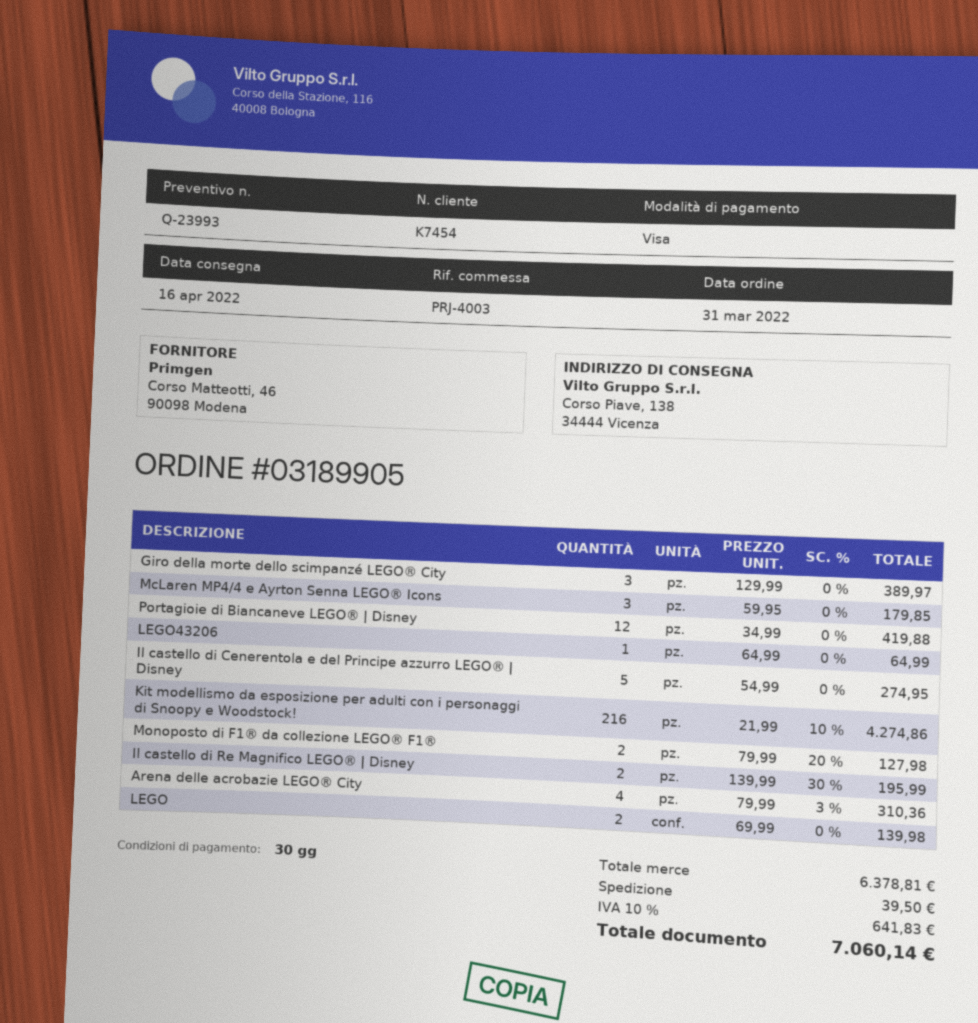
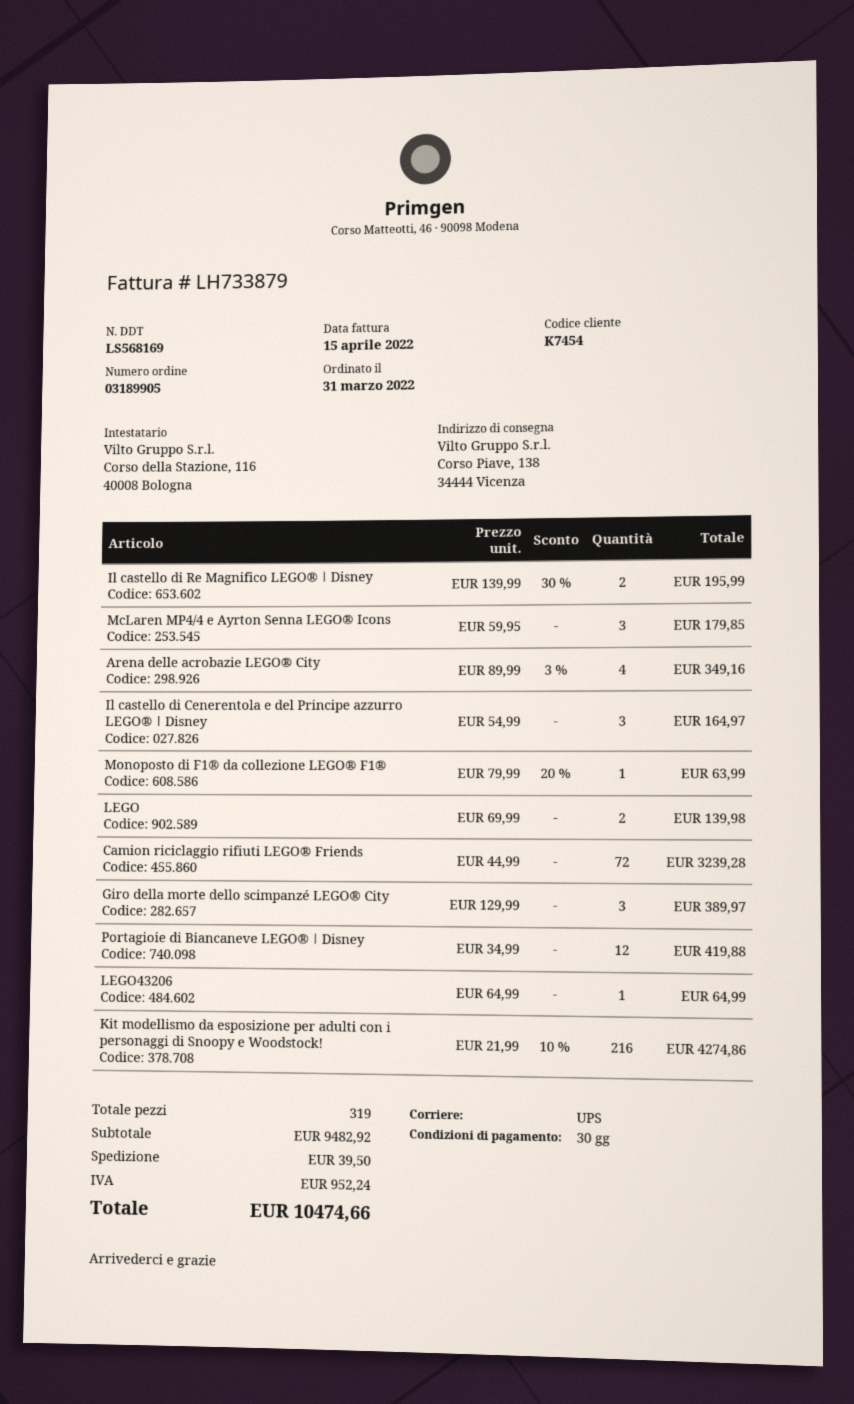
Il castello di Cenerentola e del Principe azzurro LEGO® ǀ Disney: 5 x 54.99 = 274.95 -> 3 x 54.99 = 164.97
Monoposto di F1® da collezione LEGO® F1®: 2 x 79.99 - 20% = 127.98 -> 1 x 79.99 - 20% = 63.99
Arena delle acrobazie LEGO® City: 4 x 79.99 - 3% = 310.36 -> 4 x 89.99 - 3% = 349.16
Camion riciclaggio rifiuti LEGO® Friends: none -> 72 x 44.99 = 3239.28
subtotal: 6378.81 -> 9482.92
tax: 641.83 -> 952.24
total: 7060.14 -> 10474.66

